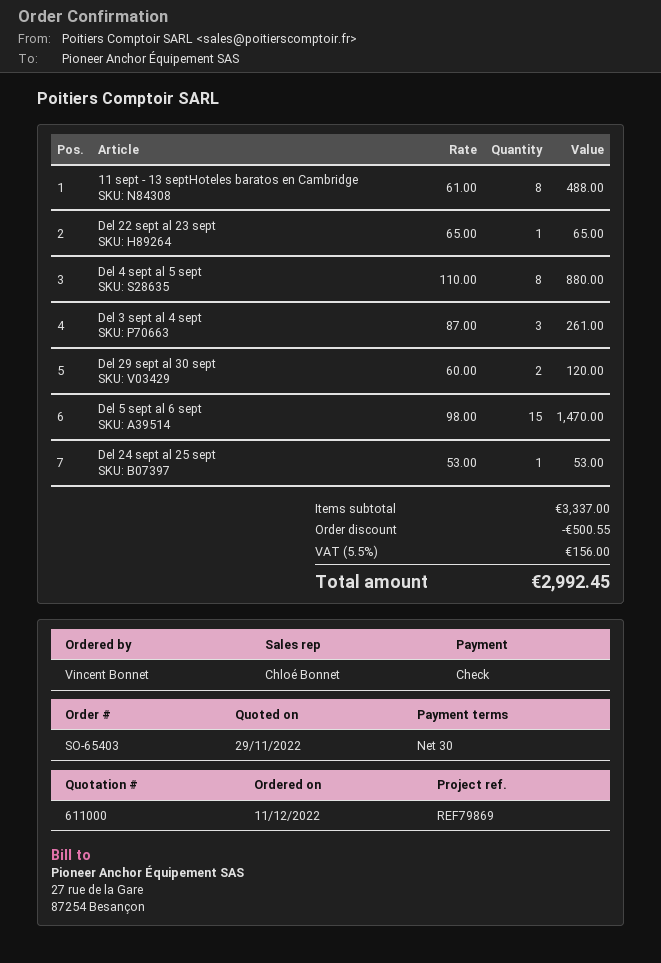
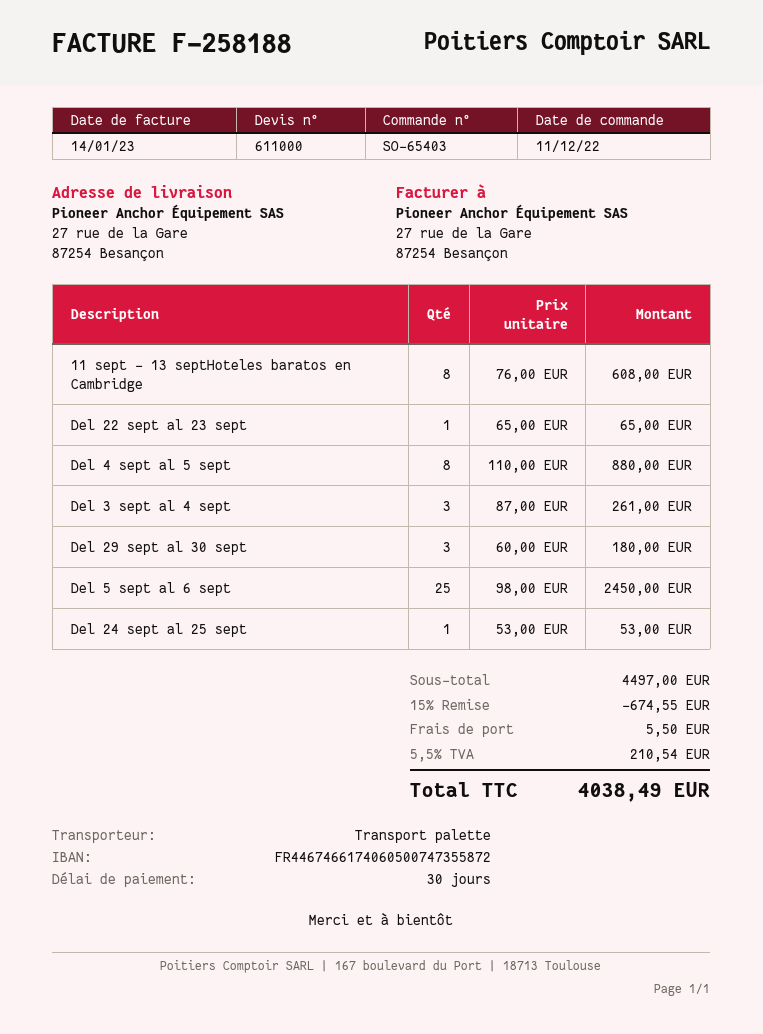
11 sept - 13 septHoteles baratos en Cambridge: 8 x 61.00 = 488.00 -> 8 x 76.00 = 608.00
Del 29 sept al 30 sept: 2 x 60.00 = 120.00 -> 3 x 60.00 = 180.00
Del 5 sept al 6 sept: 15 x 98.00 = 1470.00 -> 25 x 98.00 = 2450.00
subtotal: 3337.00 -> 4497.00
discount: 500.55 -> 674.55
shipping: none -> 5.50
tax: 5.5% = 156.00 -> 5.5% = 210.54
total: 2992.45 -> 4038.49

